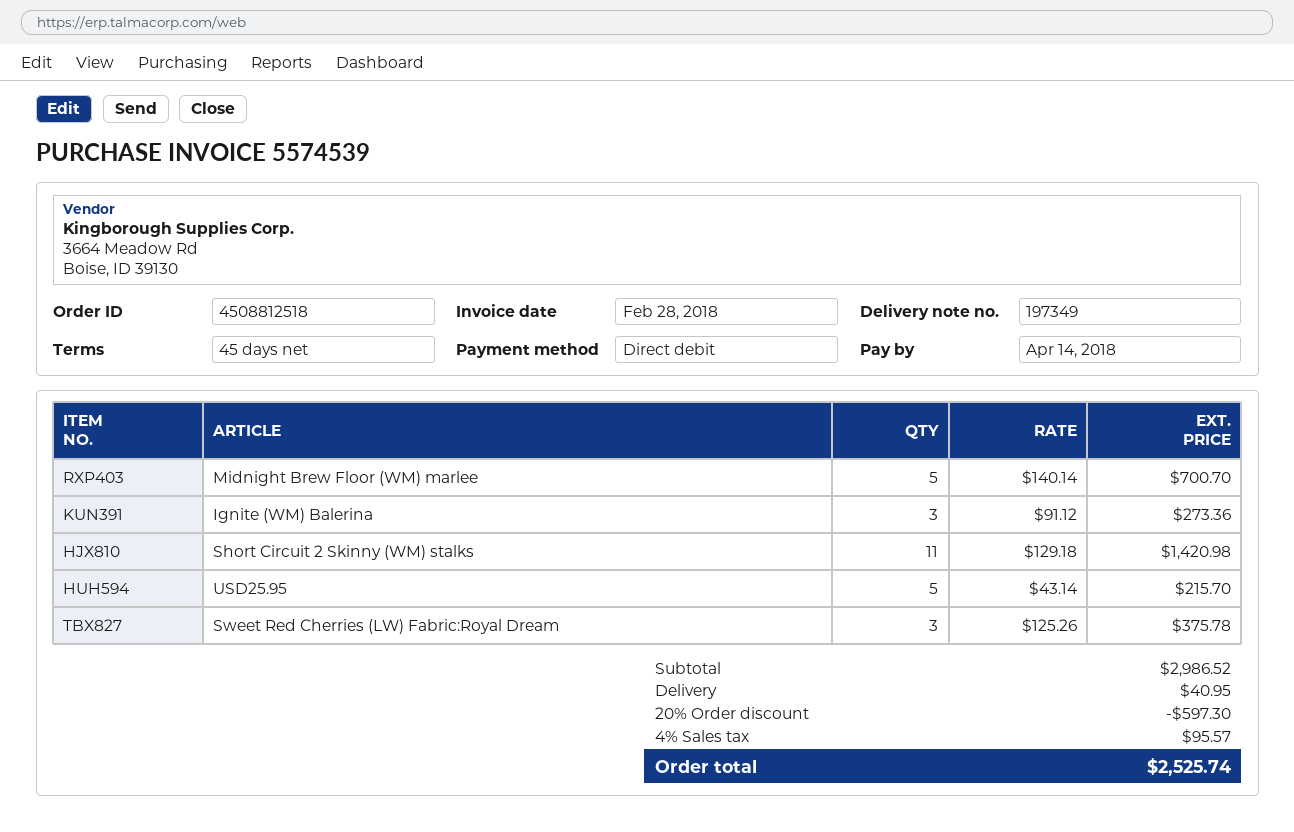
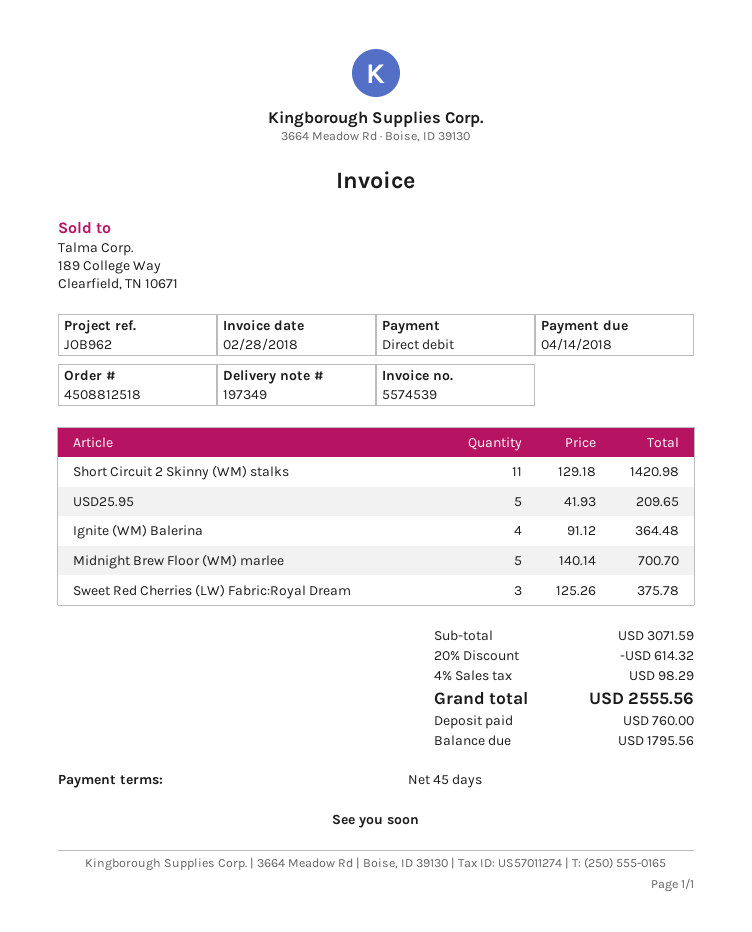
Ignite (WM) Balerina: 3 x 91.12 = 273.36 -> 4 x 91.12 = 364.48
USD25.95: 5 x 43.14 = 215.70 -> 5 x 41.93 = 209.65
subtotal: 2986.52 -> 3071.59
discount: 20% = 597.30 -> 20% = 614.32
shipping: 40.95 -> none
tax: 4% = 95.57 -> 4% = 98.29
total: 2525.74 -> 2555.56

